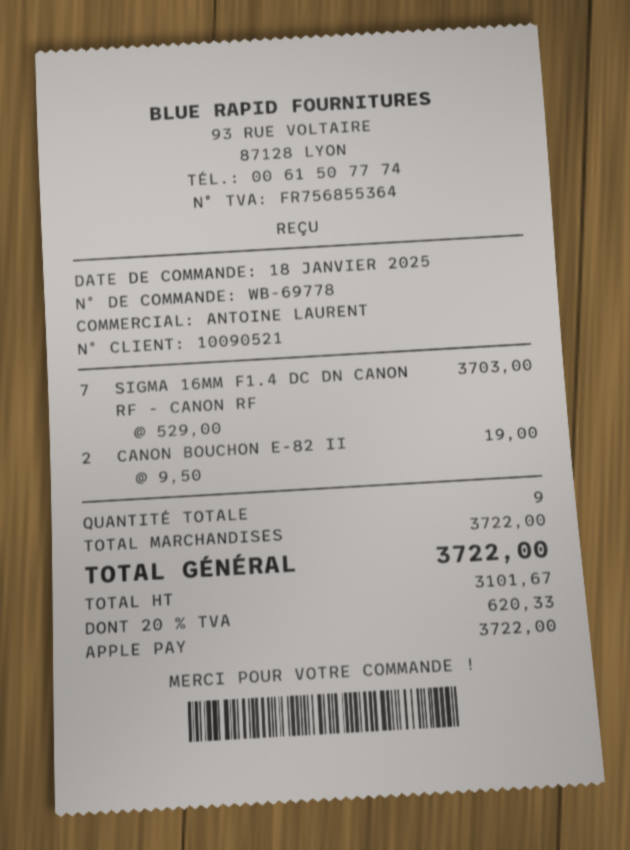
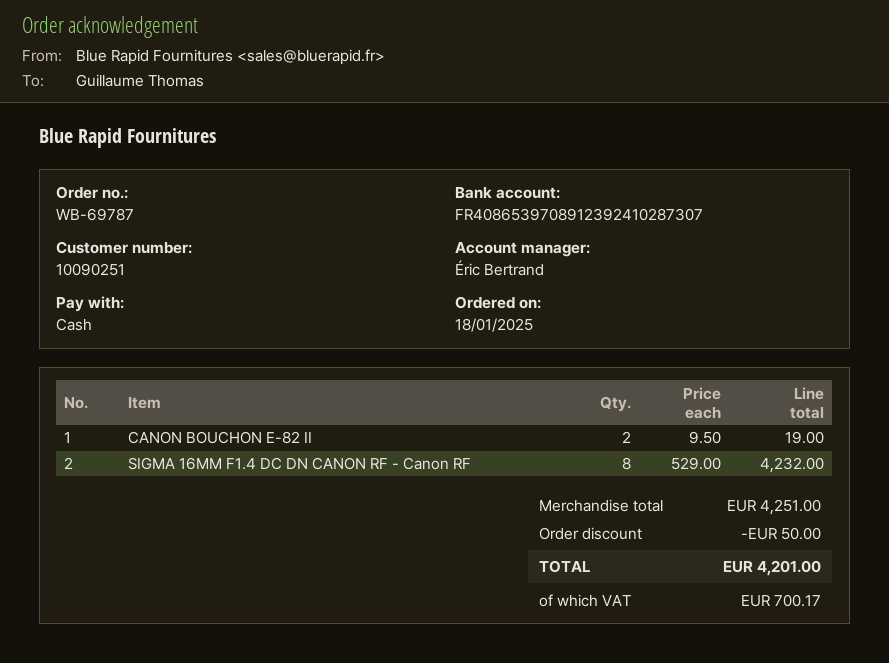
order number: WB-69778 -> WB-69787
customer number: 10090521 -> 10090251
sales rep: ANTOINE LAURENT -> Éric Bertrand
payment method: Apple Pay -> cash
SIGMA 16MM F1.4 DC DN CANON RF - CANON RF: 7 x 529.00 = 3703.00 -> 8 x 529.00 = 4232.00
subtotal: 3722.00 -> 4251.00
discount: none -> 50.00
tax: 620.33 -> 700.17
total: 3722.00 -> 4201.00

